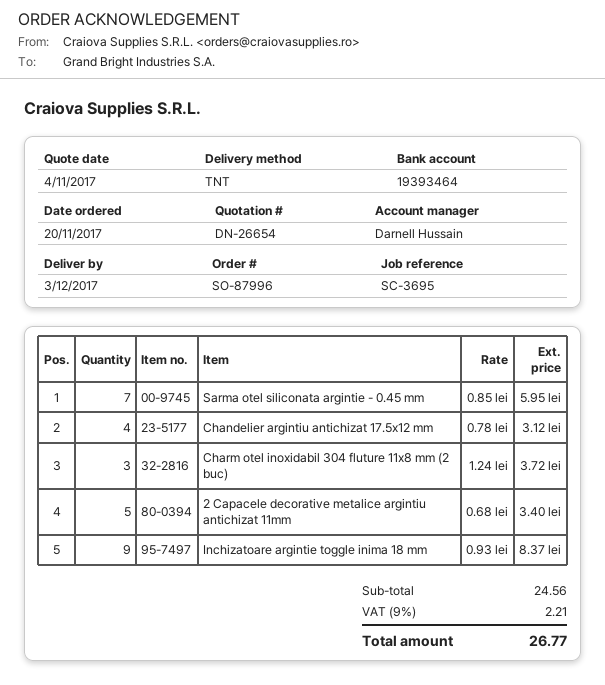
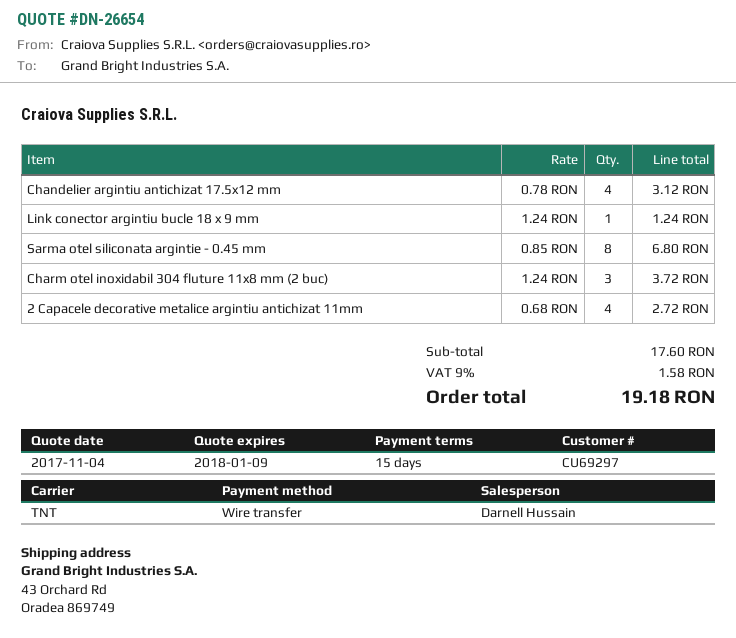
Sarma otel siliconata argintie - 0.45 mm: 7 x 0.85 = 5.95 -> 8 x 0.85 = 6.80
2 Capacele decorative metalice argintiu antichizat 11mm: 5 x 0.68 = 3.40 -> 4 x 0.68 = 2.72
Inchizatoare argintie toggle inima 18 mm: 9 x 0.93 = 8.37 -> none
Link conector argintiu bucle 18 x 9 mm: none -> 1 x 1.24 = 1.24
subtotal: 24.56 -> 17.60
tax: 9% = 2.21 -> 9% = 1.58
total: 26.77 -> 19.18

